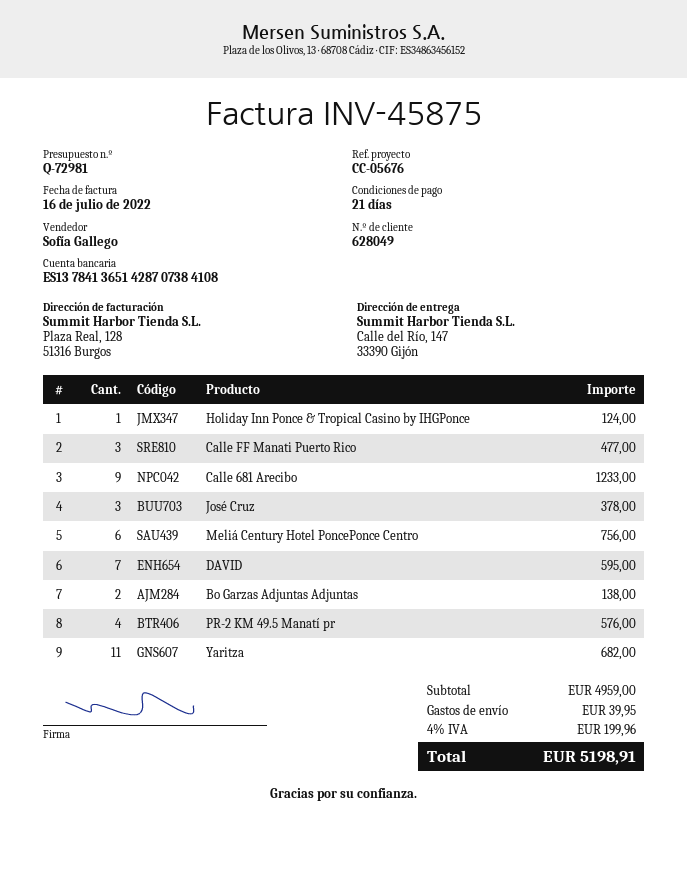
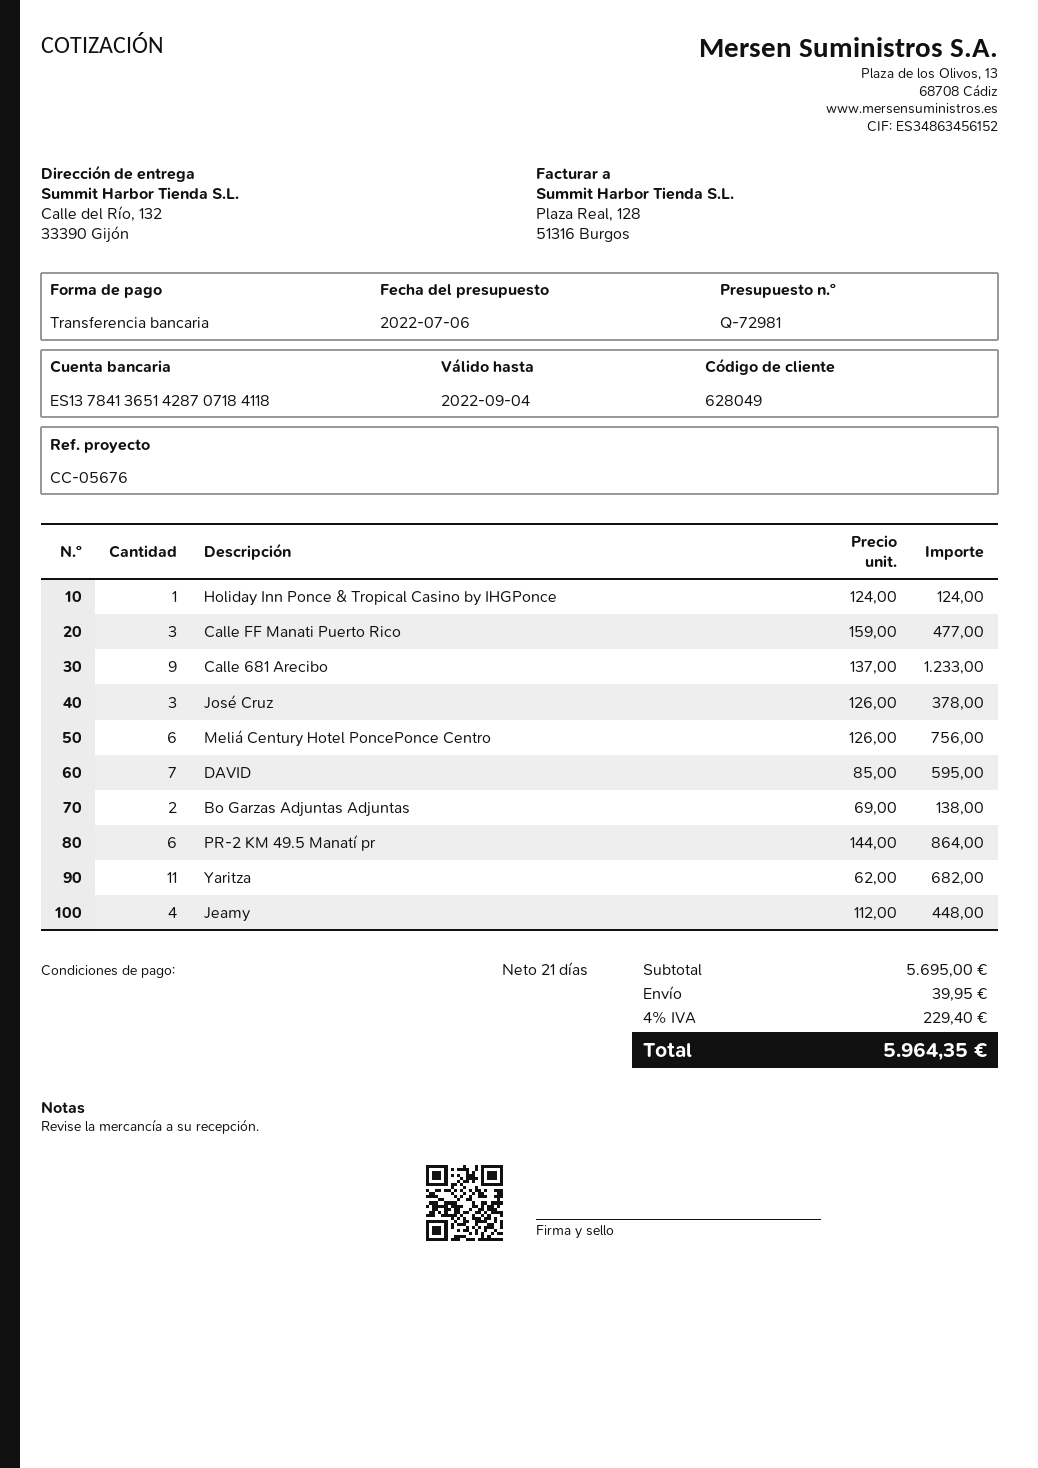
bank account: ES1378413651428707384108 -> ES1378413651428707184118
ship to: Calle del Río, 147, 33390 Gijón -> Calle del Río, 132, 33390 Gijón
PR-2 KM 49.5 Manatí pr: 4 for 576.00 -> 6 for 864.00
Jeamy: none -> 4 for 448.00
subtotal: 4959.00 -> 5695.00
tax: 4% = 199.96 -> 4% = 229.40
total: 5198.91 -> 5964.35

